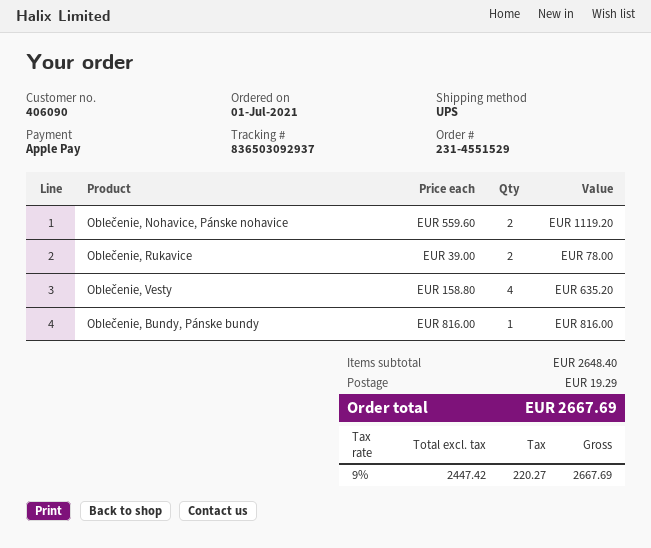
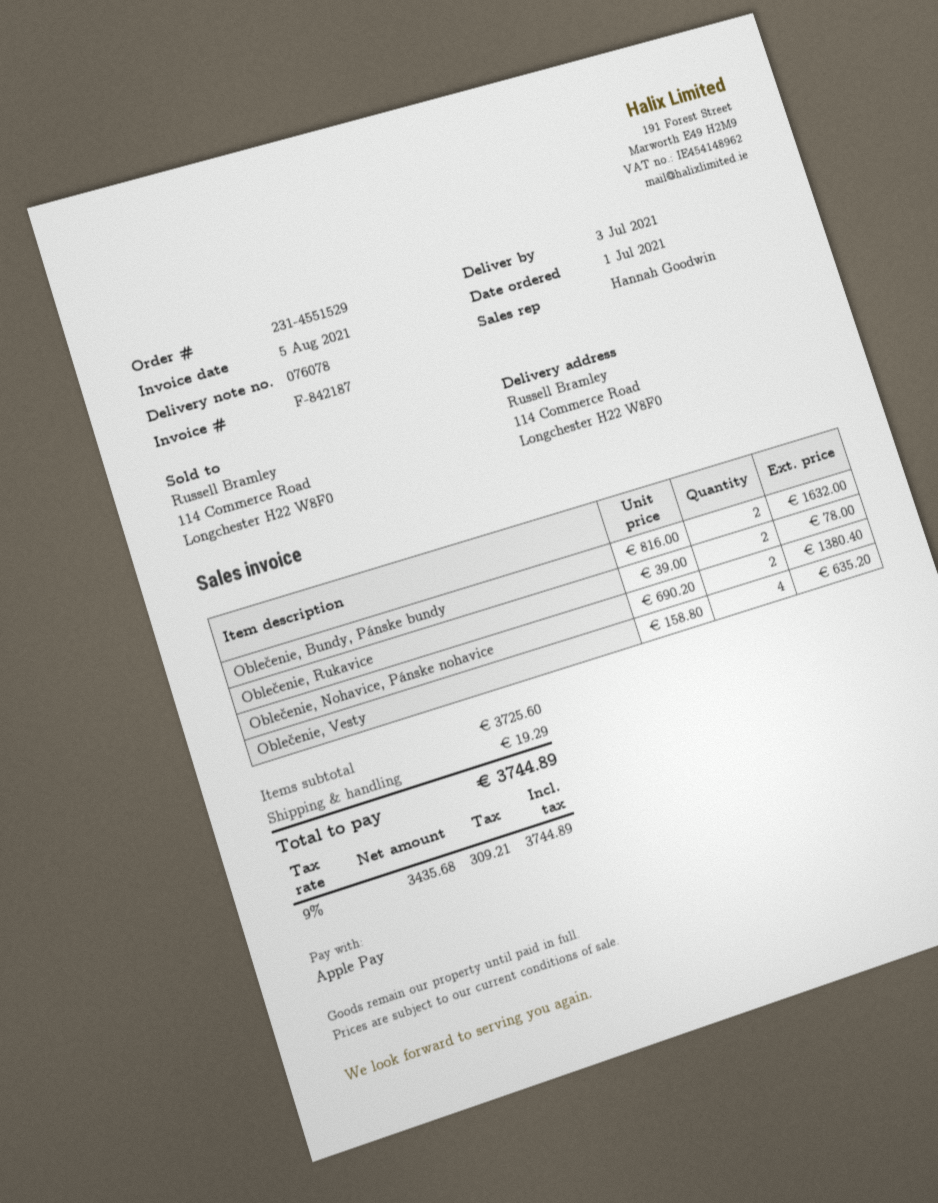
Oblečenie, Nohavice, Pánske nohavice: 2 x 559.60 = 1119.20 -> 2 x 690.20 = 1380.40
Oblečenie, Bundy, Pánske bundy: 1 x 816.00 = 816.00 -> 2 x 816.00 = 1632.00
subtotal: 2648.40 -> 3725.60
net: 2447.42 -> 3435.68
tax: 9% = 220.27 -> 9% = 309.21
total: 2667.69 -> 3744.89

